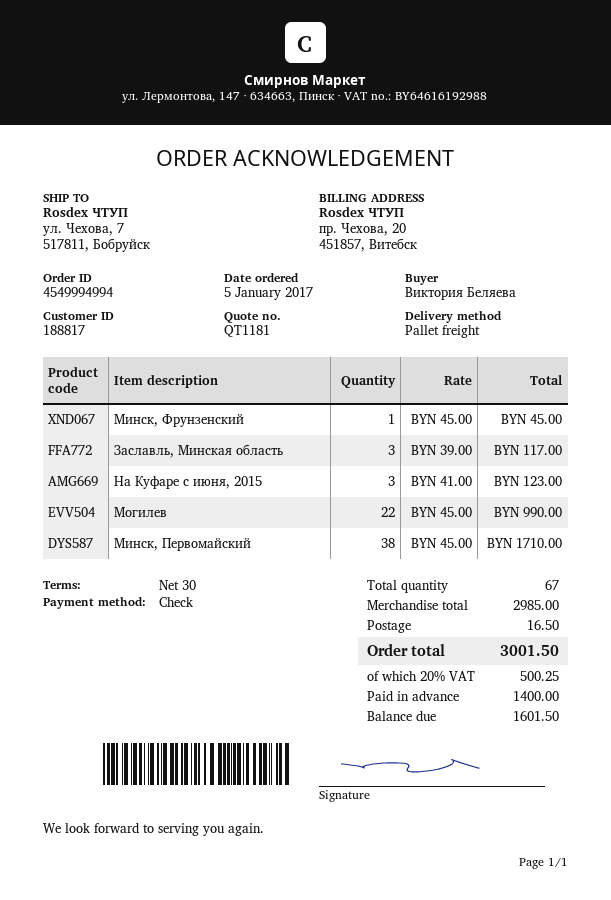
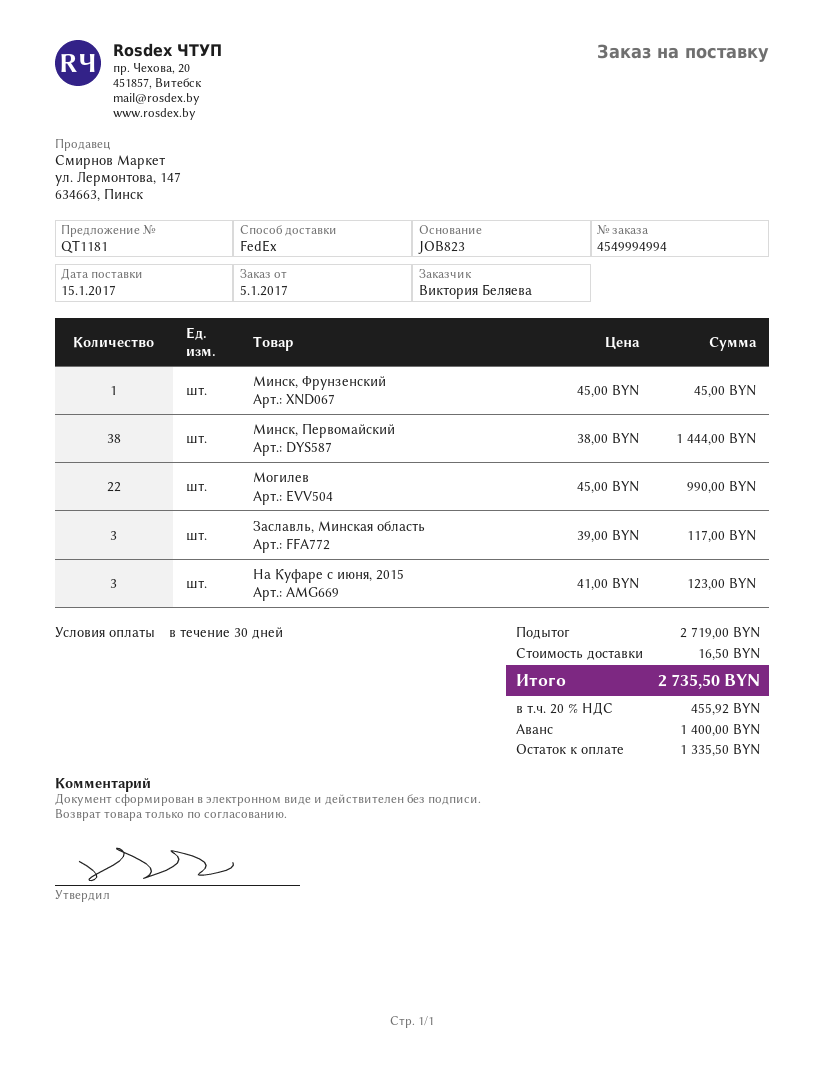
shipping method: pallet freight -> FedEx
Минск, Первомайский: 38 x 45.00 = 1710.00 -> 38 x 38.00 = 1444.00
subtotal: 2985.00 -> 2719.00
tax: 20% = 500.25 -> 20% = 455.92
total: 3001.50 -> 2735.50
balance: 1601.50 -> 1335.50

